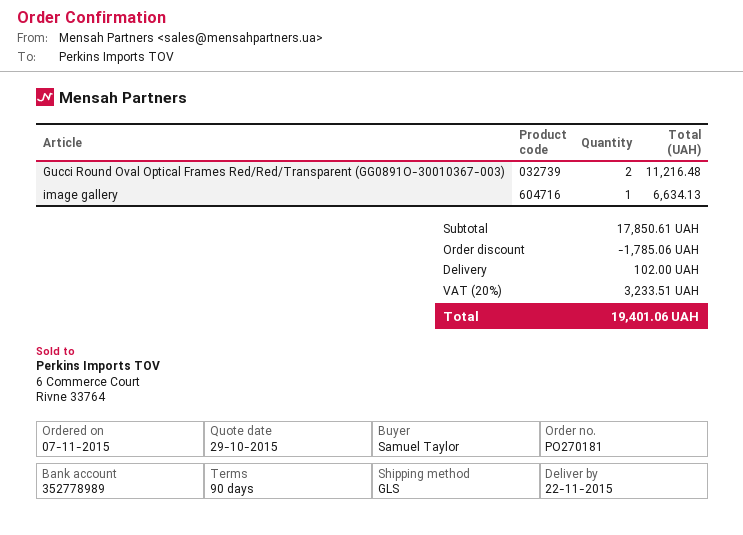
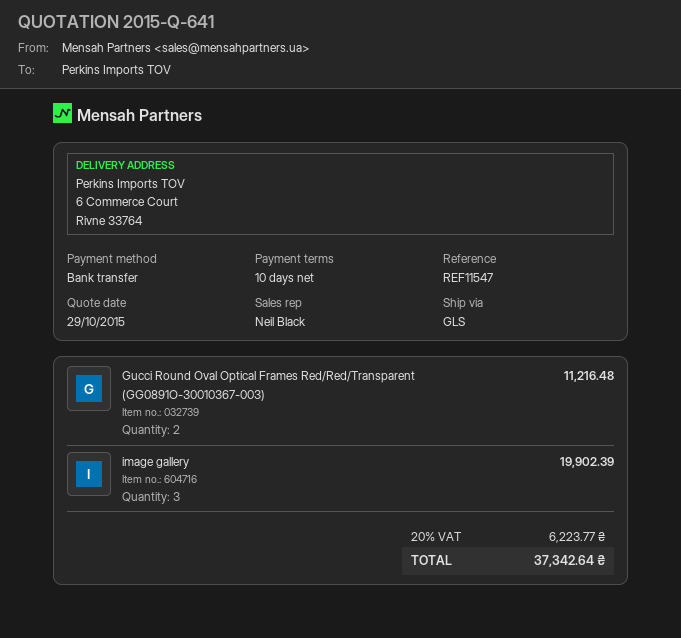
payment terms: 90 days -> 10 days
image gallery: 1 for 6634.13 -> 3 for 19902.39
discount: 1785.06 -> none
shipping: 102.00 -> none
tax: 20% = 3233.51 -> 20% = 6223.77
total: 19401.06 -> 37342.64

